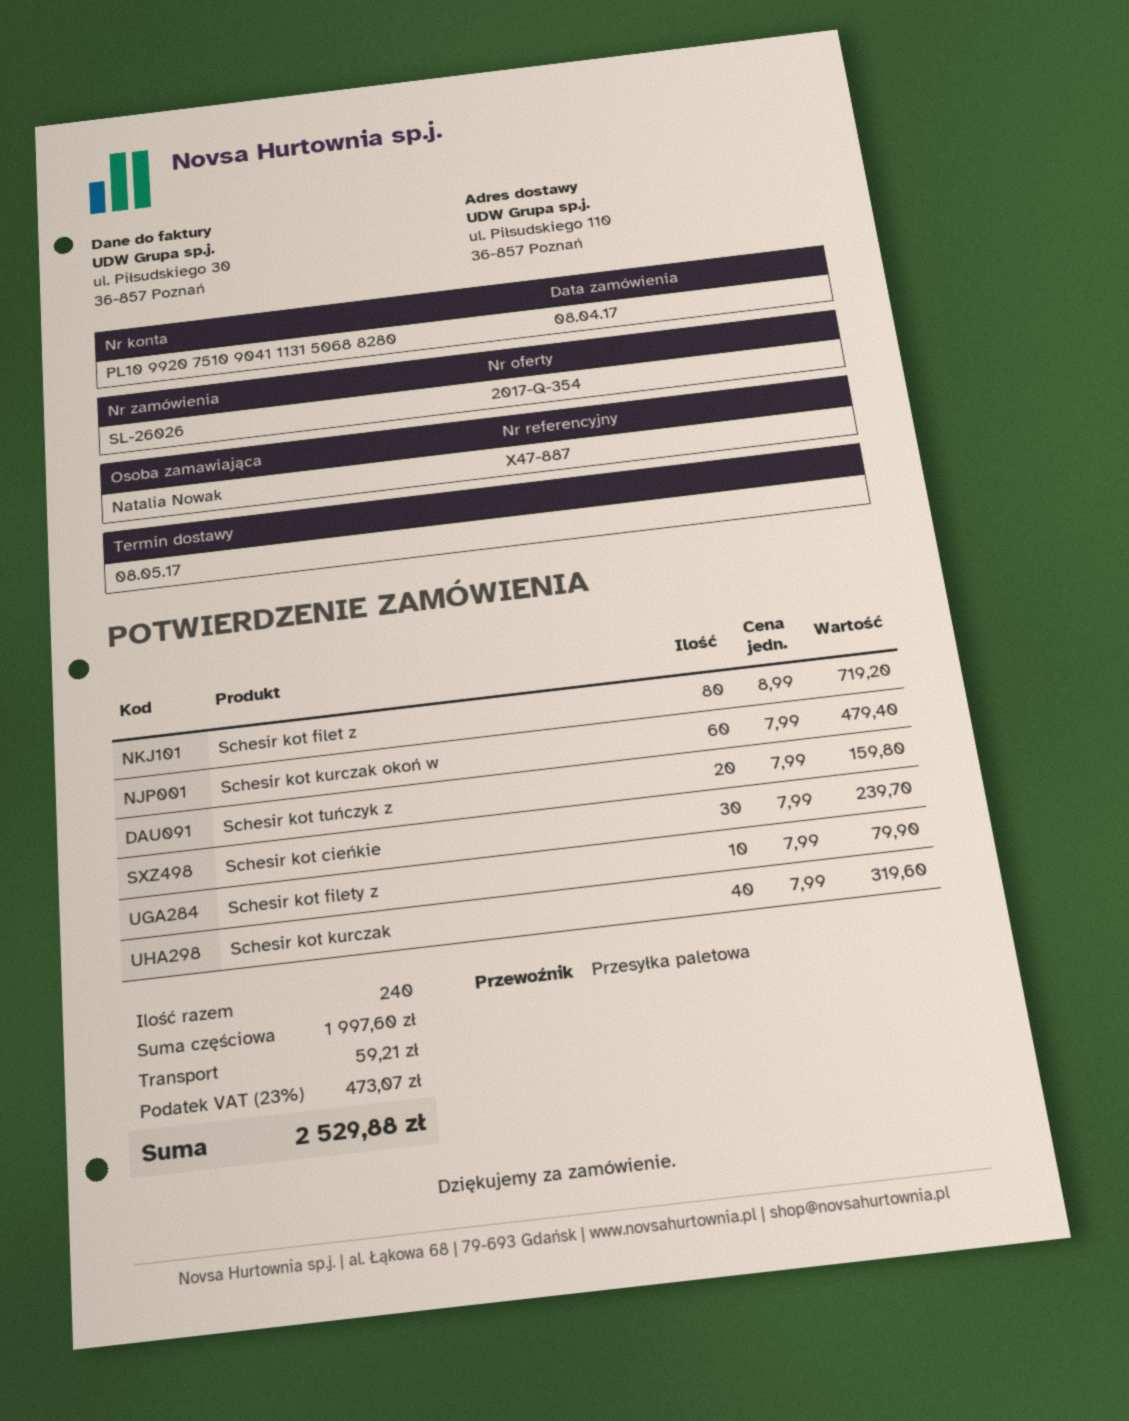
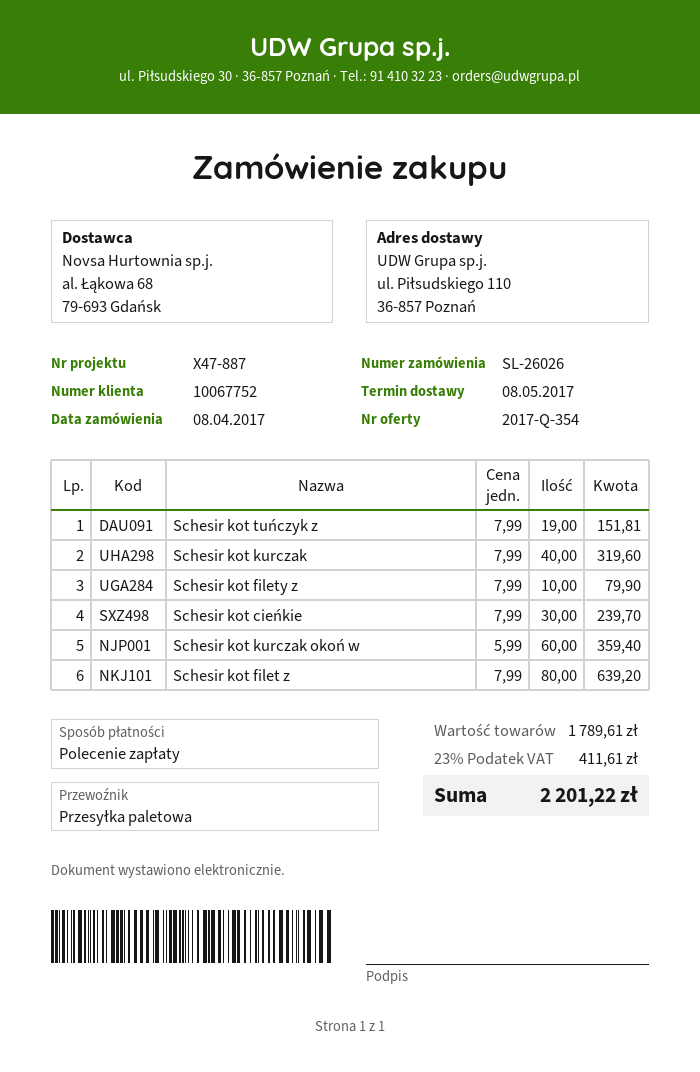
Schesir kot filet z: 80 x 8.99 = 719.20 -> 80 x 7.99 = 639.20
Schesir kot kurczak okoń w: 60 x 7.99 = 479.40 -> 60 x 5.99 = 359.40
Schesir kot tuńczyk z: 20 x 7.99 = 159.80 -> 19 x 7.99 = 151.81
subtotal: 1997.60 -> 1789.61
shipping: 59.21 -> none
tax: 23% = 473.07 -> 23% = 411.61
total: 2529.88 -> 2201.22

